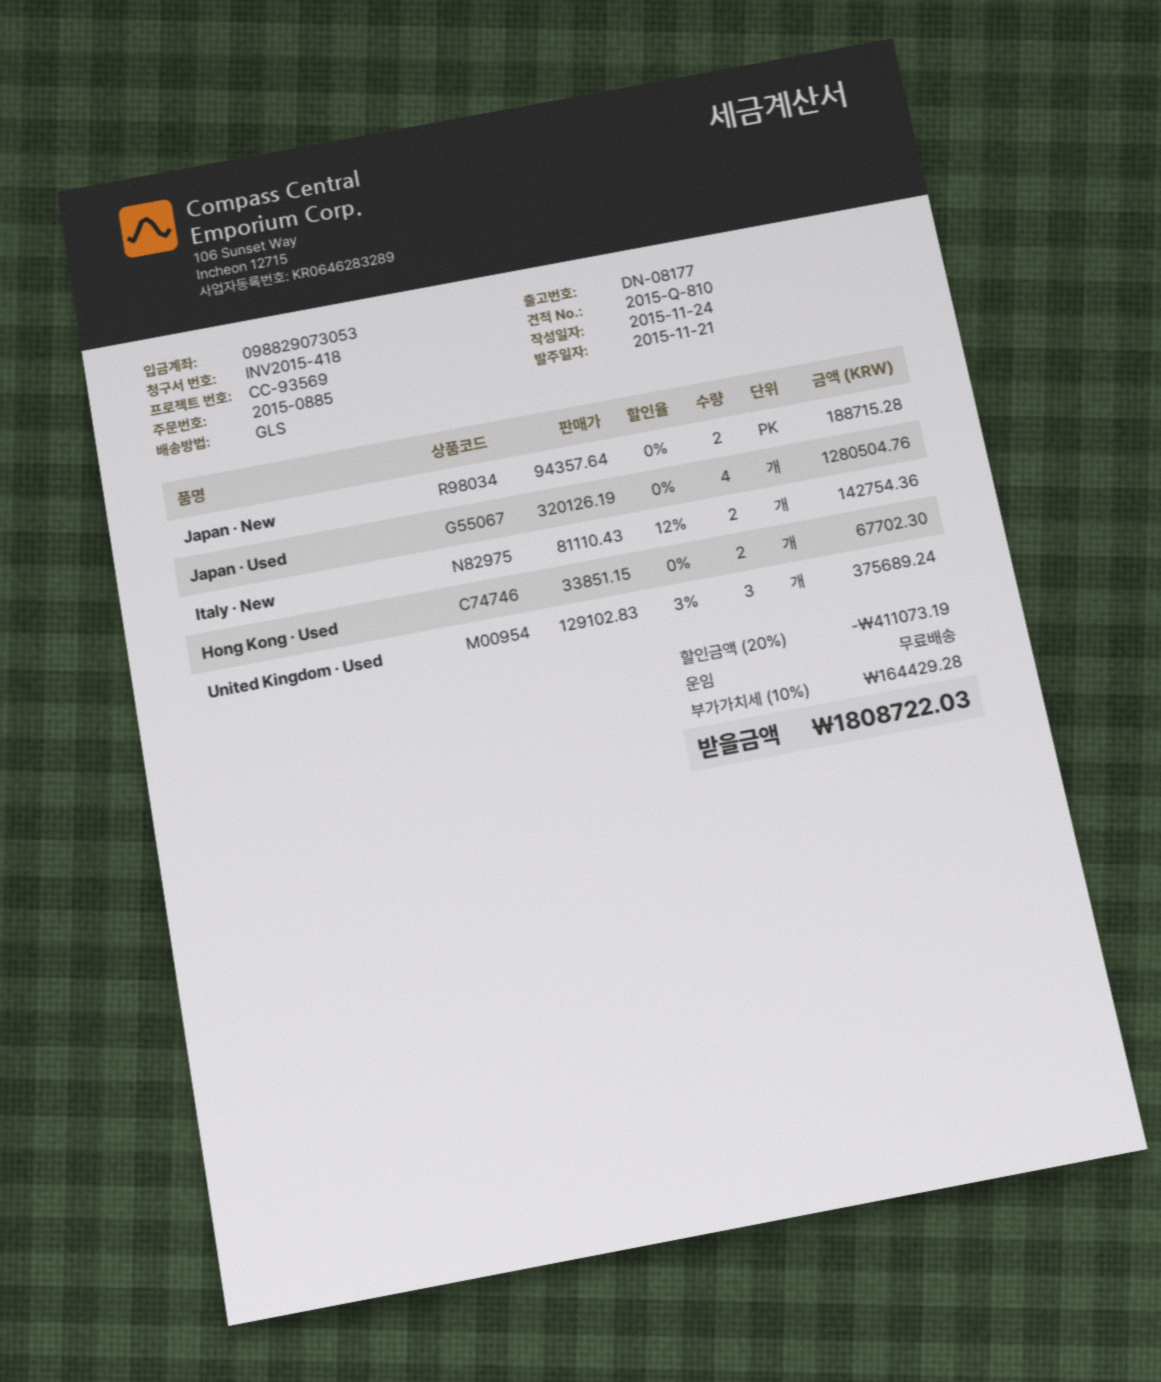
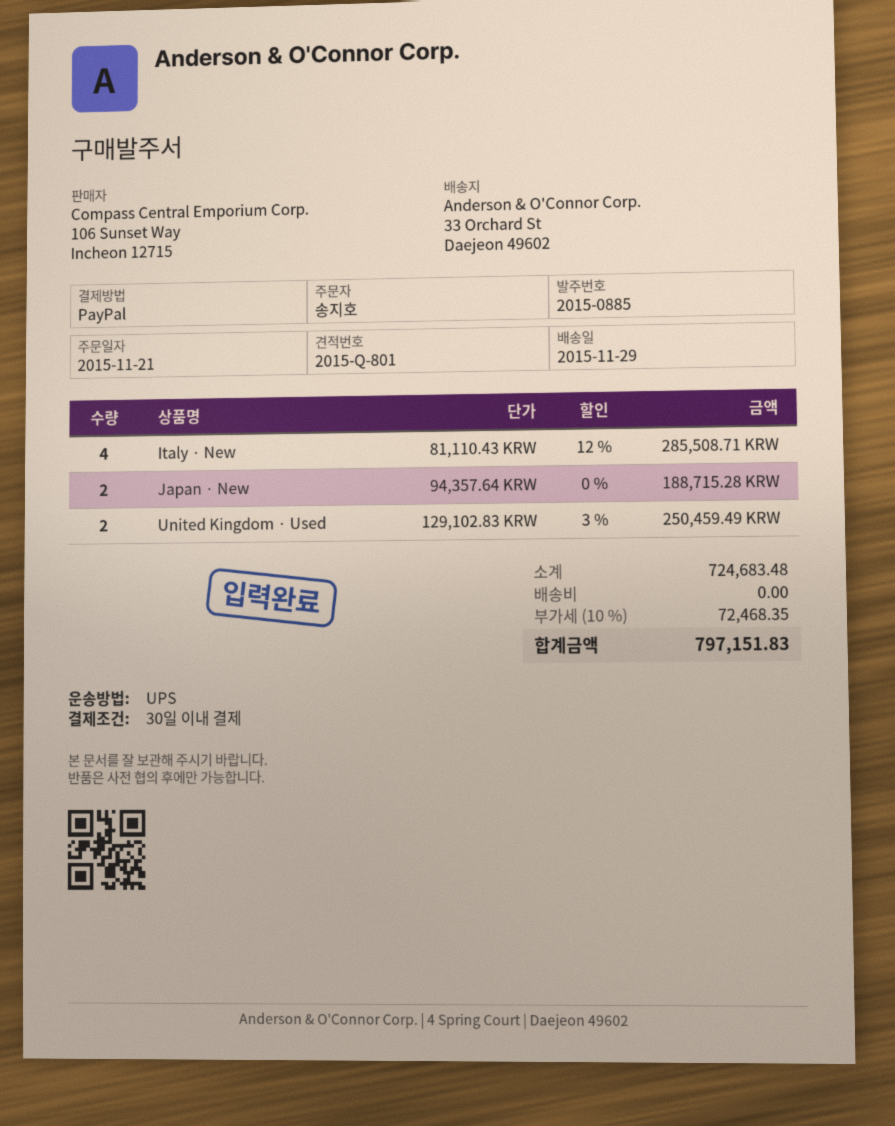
quote number: 2015-Q-810 -> 2015-Q-801
shipping method: GLS -> UPS
Japan · Used: 4 x 320126.19 = 1280504.76 -> none
Italy · New: 2 x 81110.43 - 12% = 142754.36 -> 4 x 81110.43 - 12% = 285508.71
Hong Kong · Used: 2 x 33851.15 = 67702.30 -> none
United Kingdom · Used: 3 x 129102.83 - 3% = 375689.24 -> 2 x 129102.83 - 3% = 250459.49
discount: 20% = 411073.19 -> none
tax: 10% = 164429.28 -> 10% = 72468.35
total: 1808722.03 -> 797151.83

